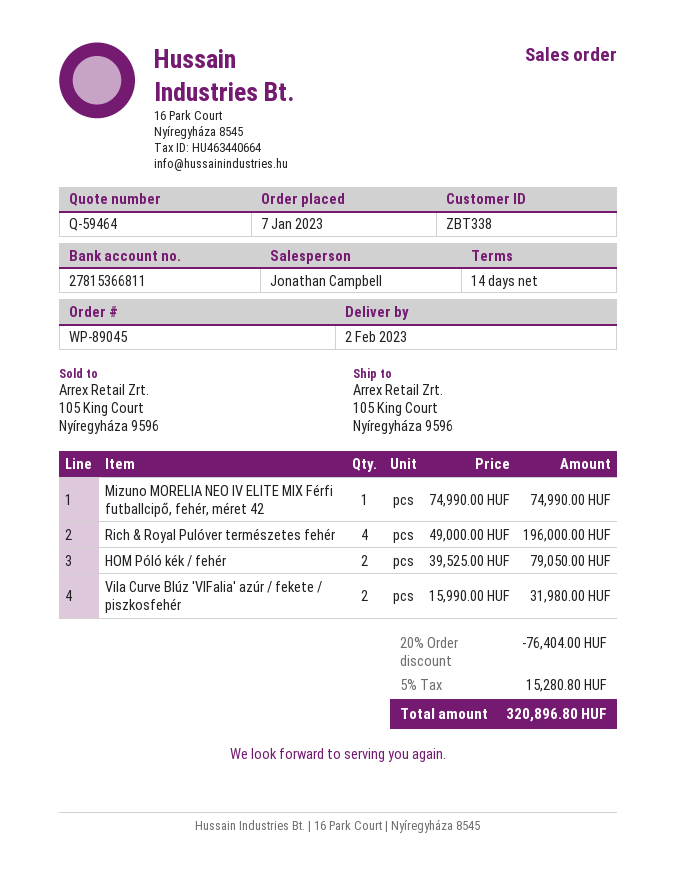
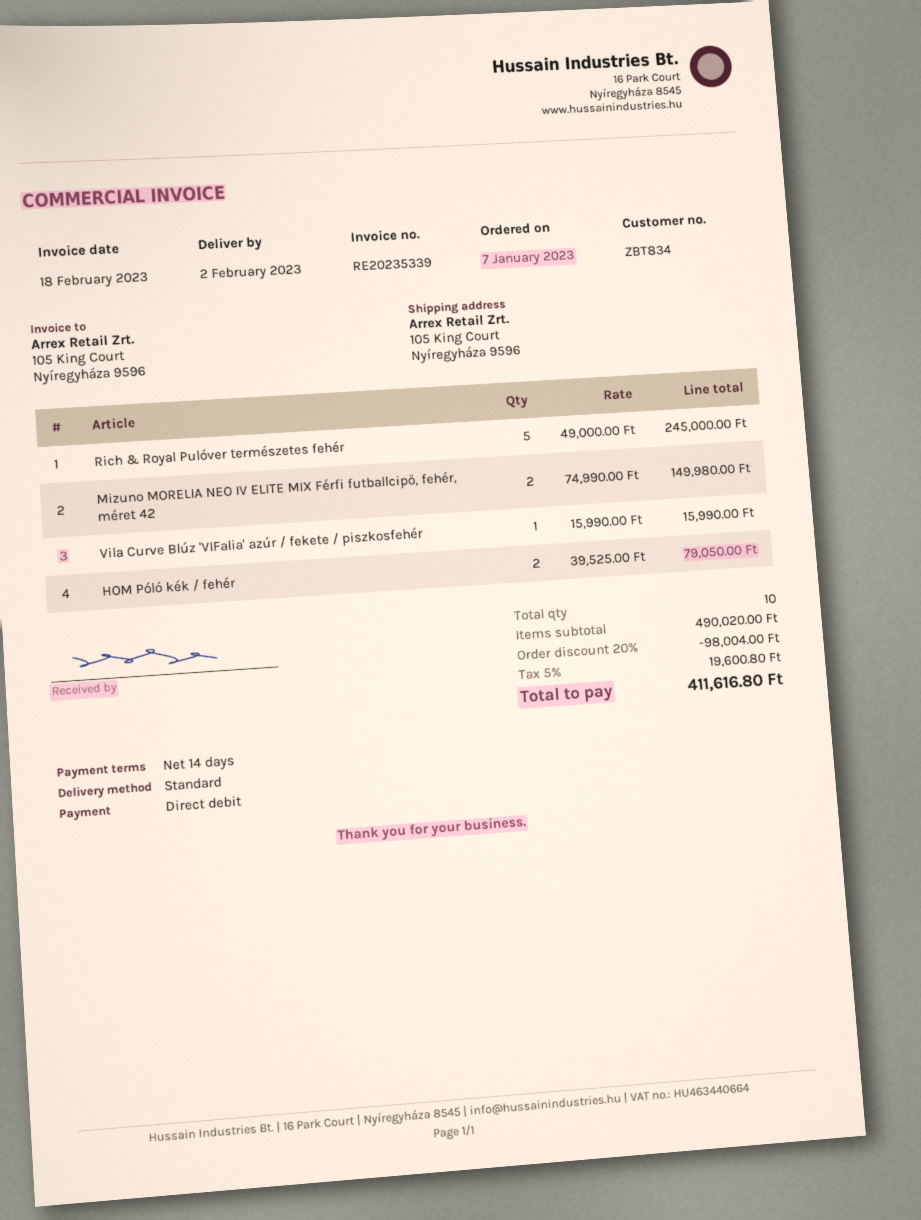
customer number: ZBT338 -> ZBT834
Mizuno MORELIA NEO IV ELITE MIX Férfi futballcipő, fehér, méret 42: 1 x 74990.00 = 74990.00 -> 2 x 74990.00 = 149980.00
Rich & Royal Pulóver természetes fehér: 4 x 49000.00 = 196000.00 -> 5 x 49000.00 = 245000.00
Vila Curve Blúz 'VIFalia' azúr / fekete / piszkosfehér: 2 x 15990.00 = 31980.00 -> 1 x 15990.00 = 15990.00
discount: 20% = 76404.00 -> 20% = 98004.00
tax: 5% = 15280.80 -> 5% = 19600.80
total: 320896.80 -> 411616.80

